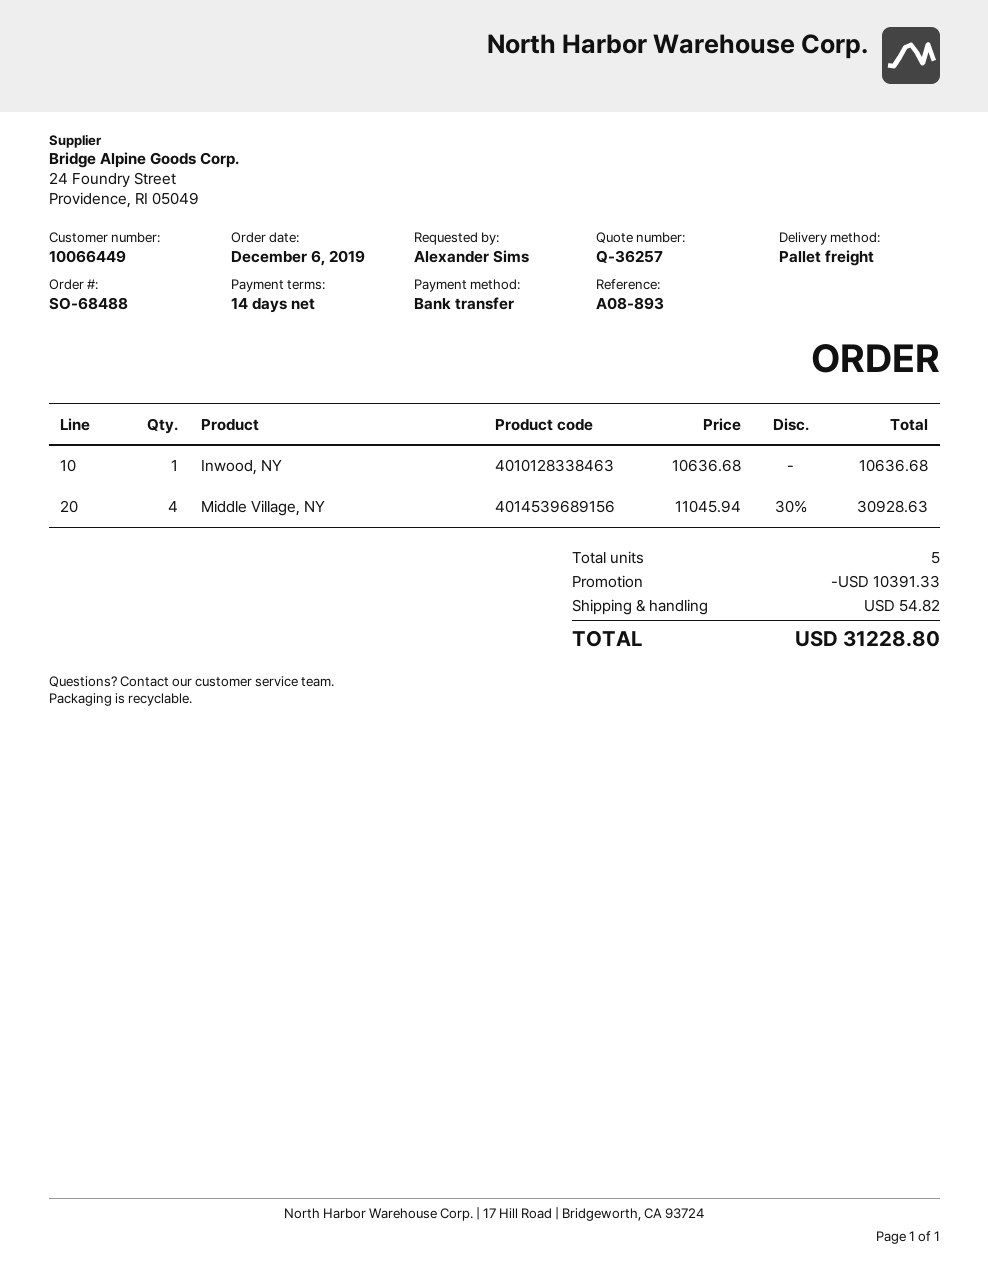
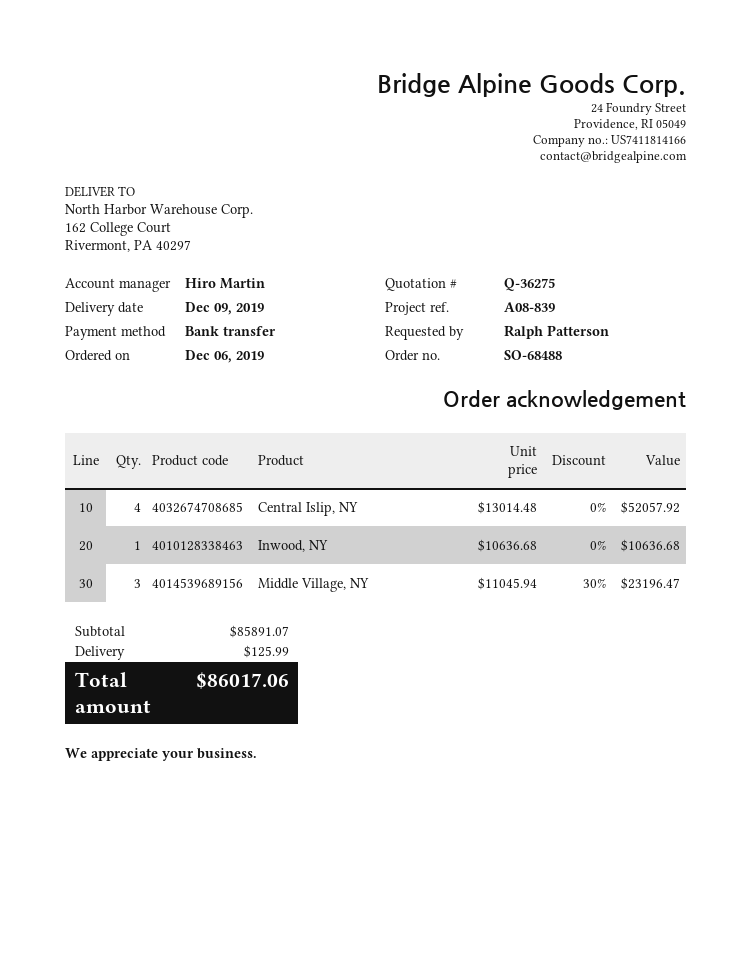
quote number: Q-36257 -> Q-36275
reference: A08-893 -> A08-839
ordered by: Alexander Sims -> Ralph Patterson
Middle Village, NY: 4 x 11045.94 - 30% = 30928.63 -> 3 x 11045.94 - 30% = 23196.47
Central Islip, NY: none -> 4 x 13014.48 = 52057.92
discount: 10391.33 -> none
shipping: 54.82 -> 125.99
total: 31228.80 -> 86017.06

